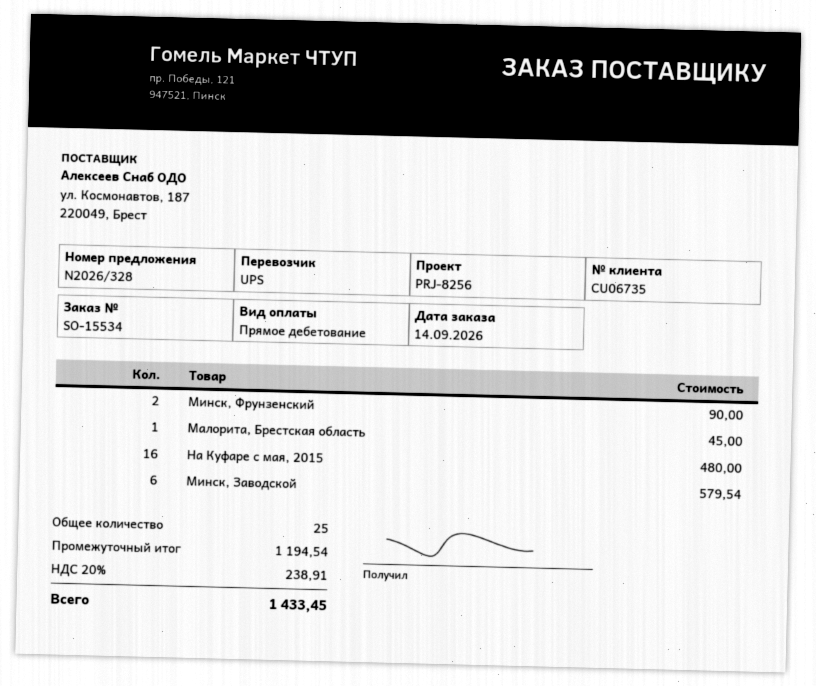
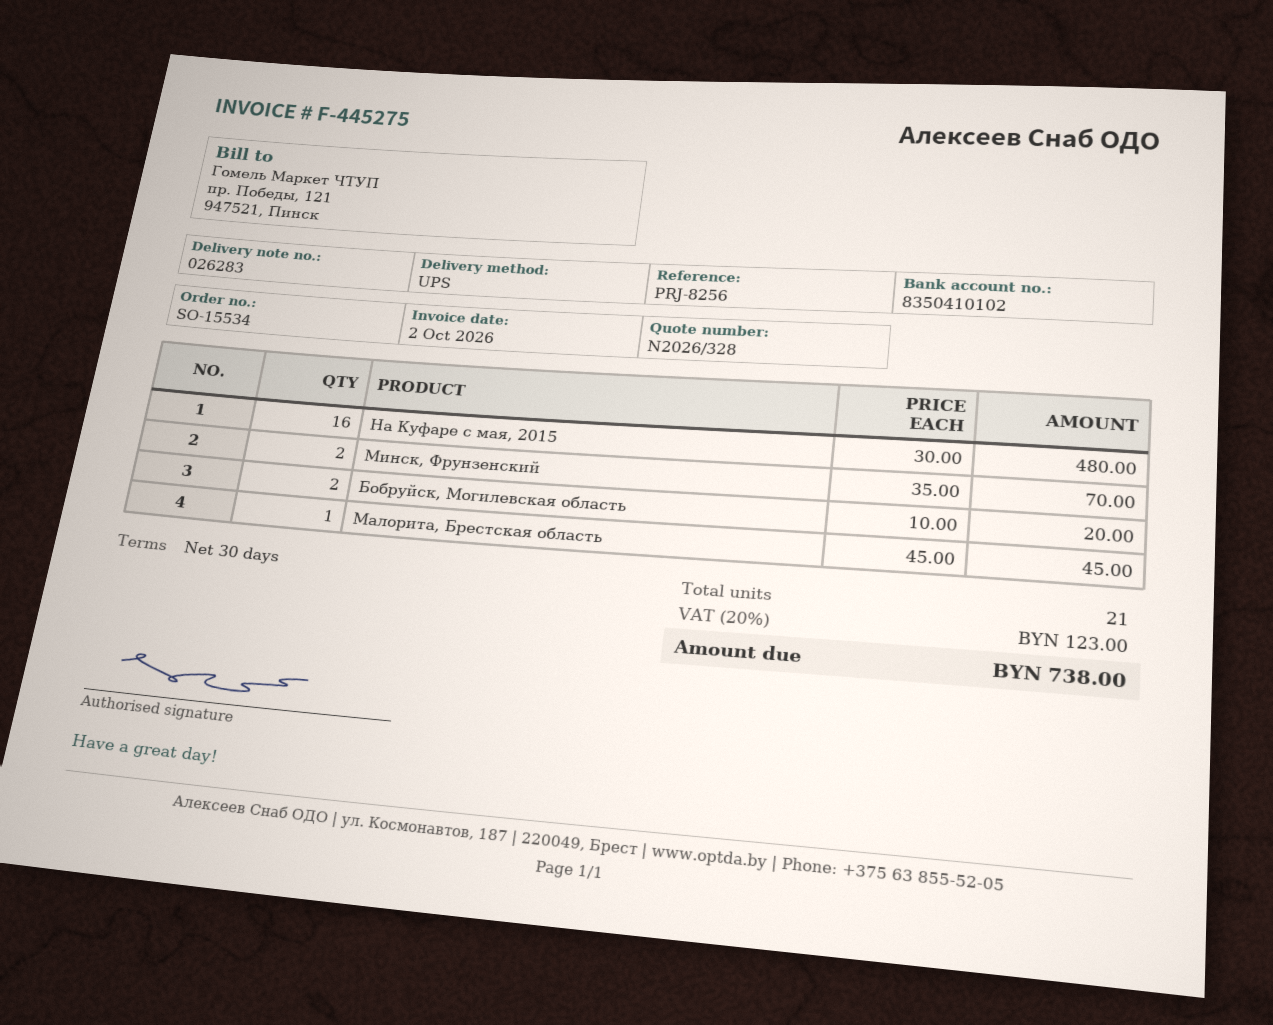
Минск, Фрунзенский: 2 for 90.00 -> 2 for 70.00
Минск, Заводской: 6 for 579.54 -> none
Бобруйск, Могилевская область: none -> 2 for 20.00
total quantity: 25 -> 21
tax: 20% = 238.91 -> 20% = 123.00
total: 1433.45 -> 738.00

